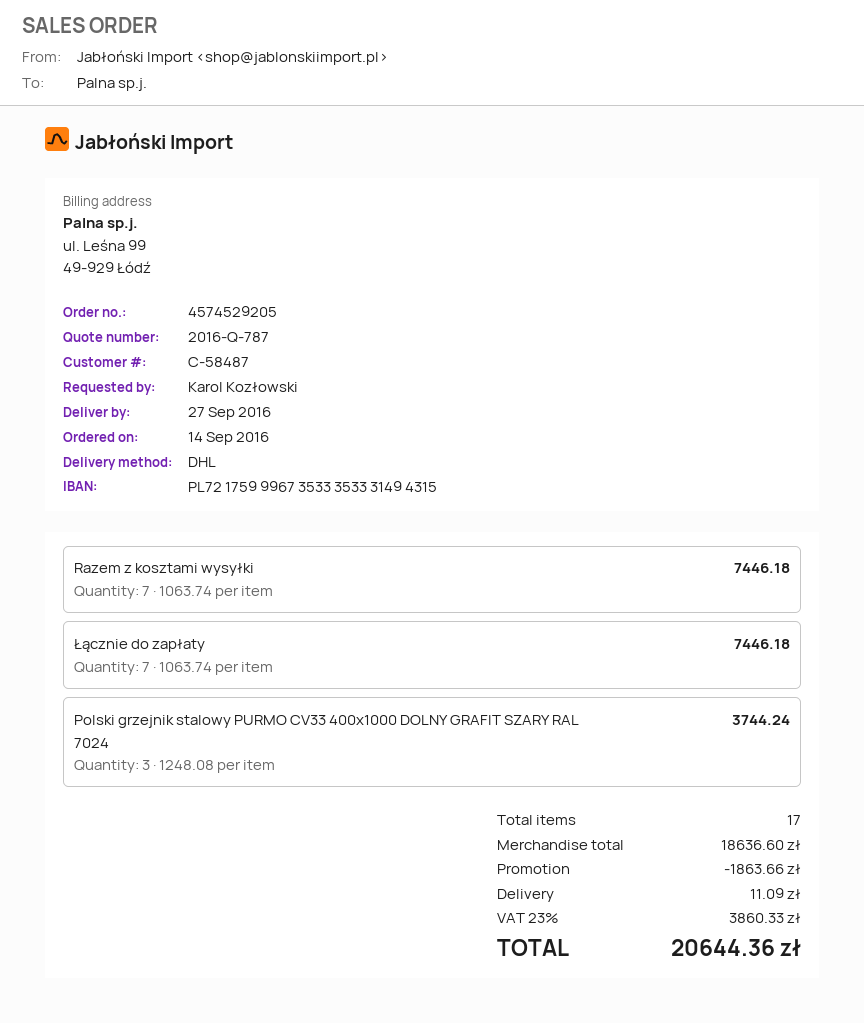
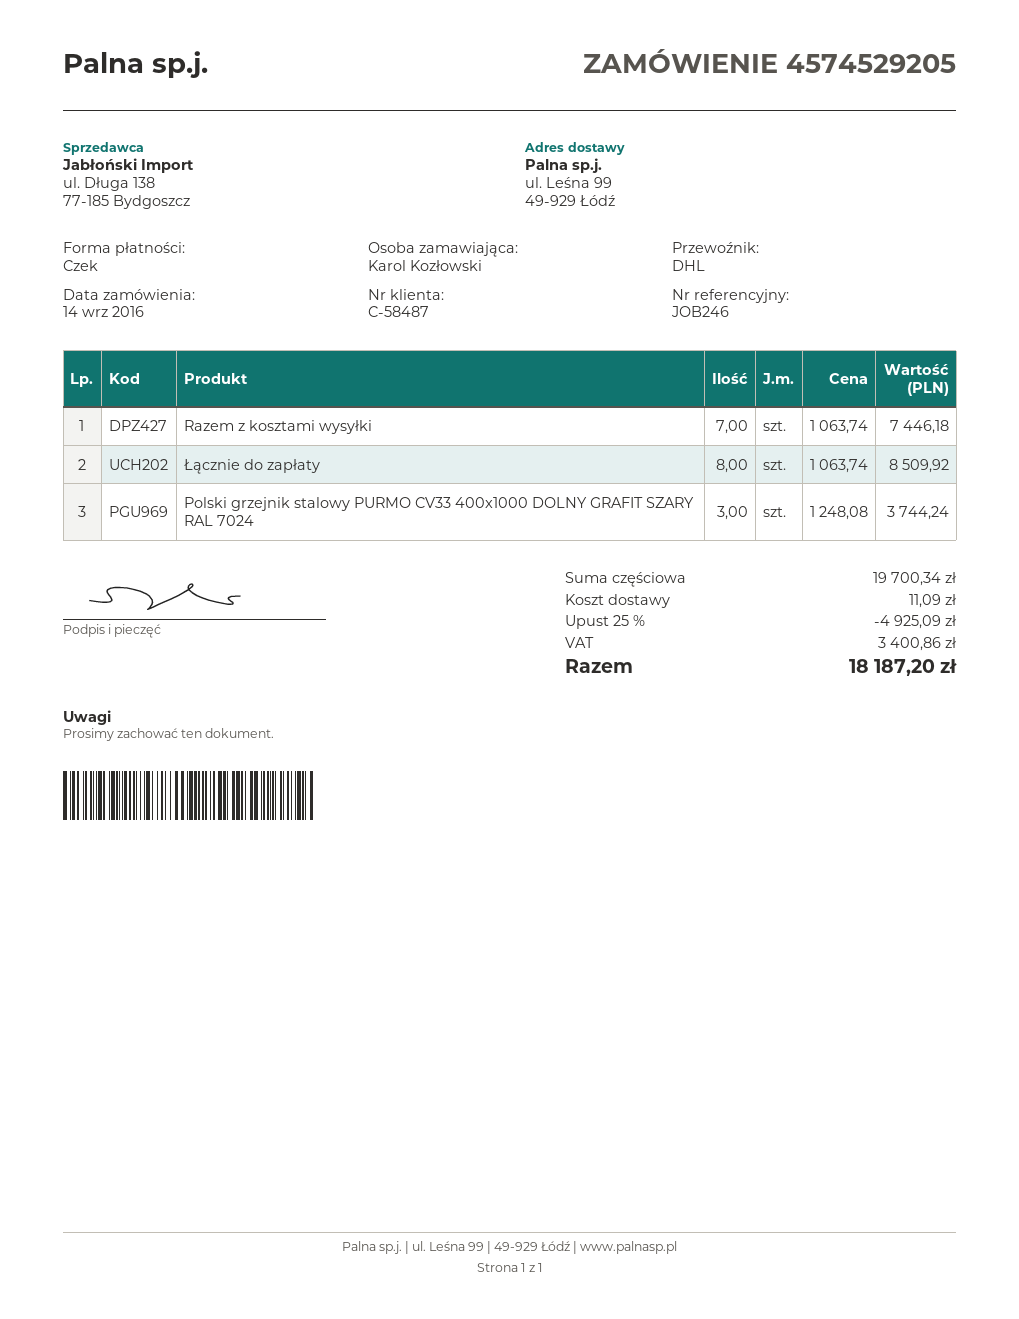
Łącznie do zapłaty: 7 x 1063.74 = 7446.18 -> 8 x 1063.74 = 8509.92
subtotal: 18636.60 -> 19700.34
discount: 1863.66 -> 4925.09
tax: 3860.33 -> 3400.86
total: 20644.36 -> 18187.20

